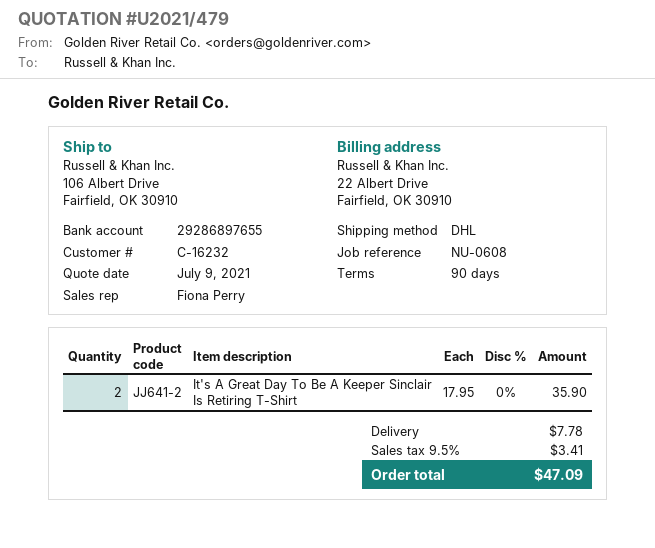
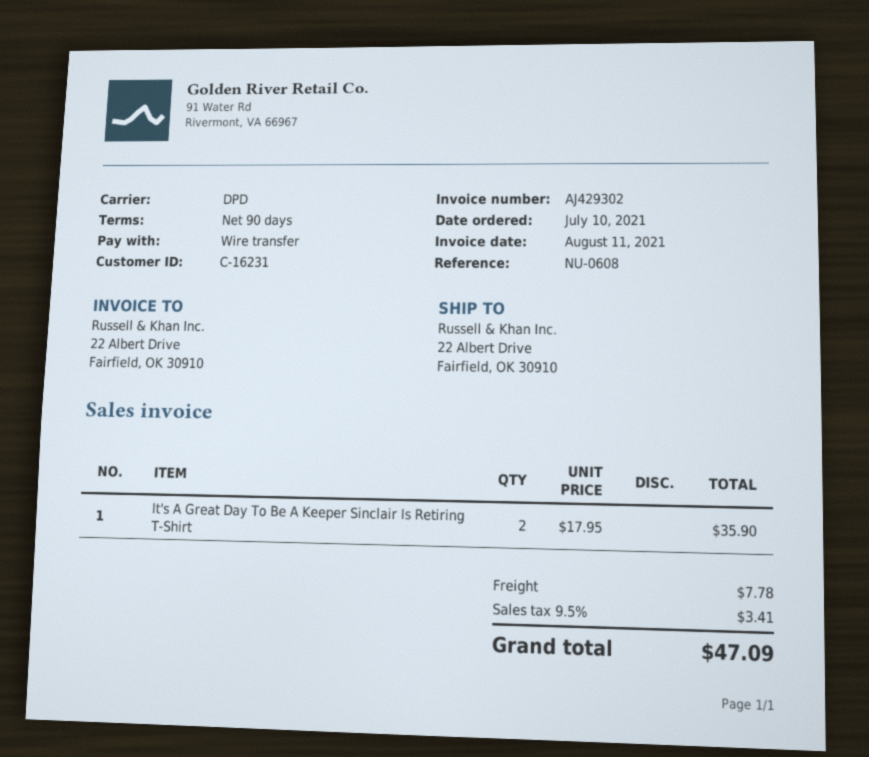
customer number: C-16232 -> C-16231
shipping method: DHL -> DPD
ship to: 106 Albert Drive, Fairfield, OK 30910 -> 22 Albert Drive, Fairfield, OK 30910

